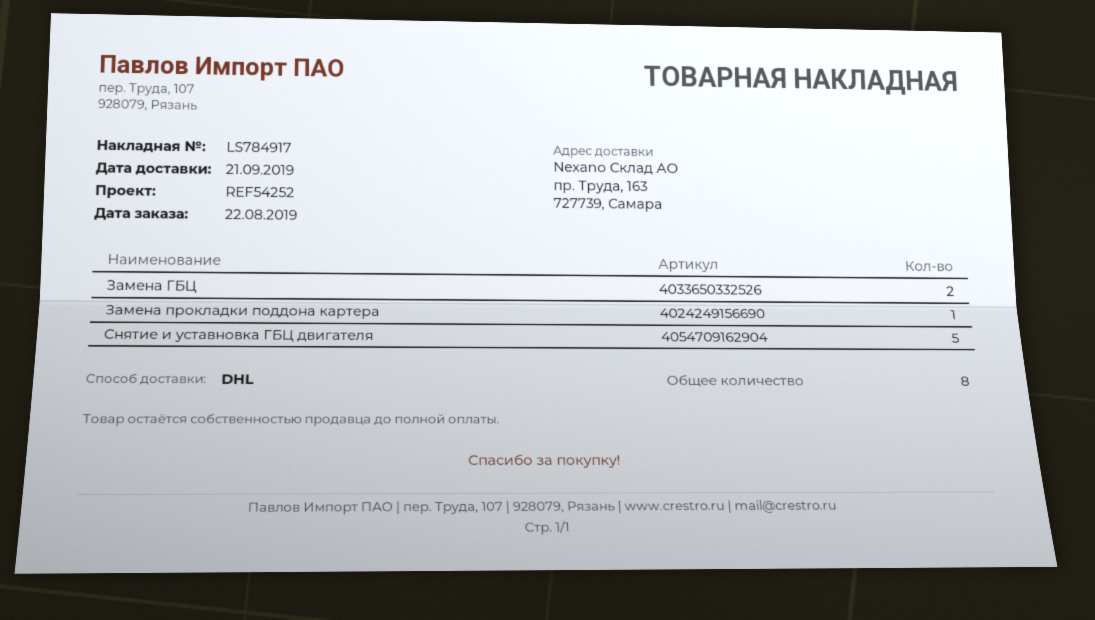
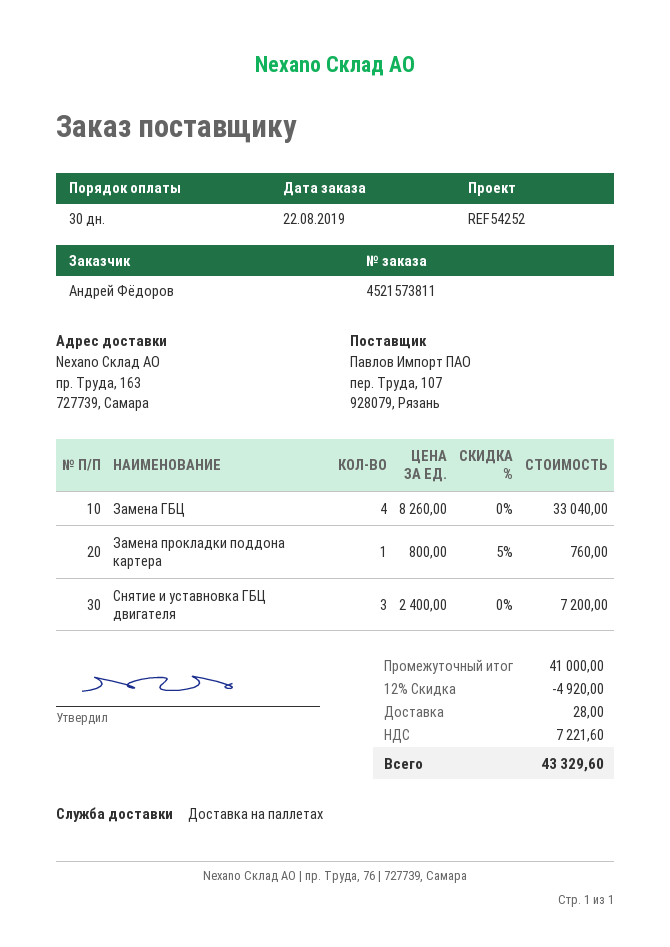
shipping method: DHL -> pallet freight
Замена ГБЦ: 2 -> 4
Снятие и уставновка ГБЦ двигателя: 5 -> 3

